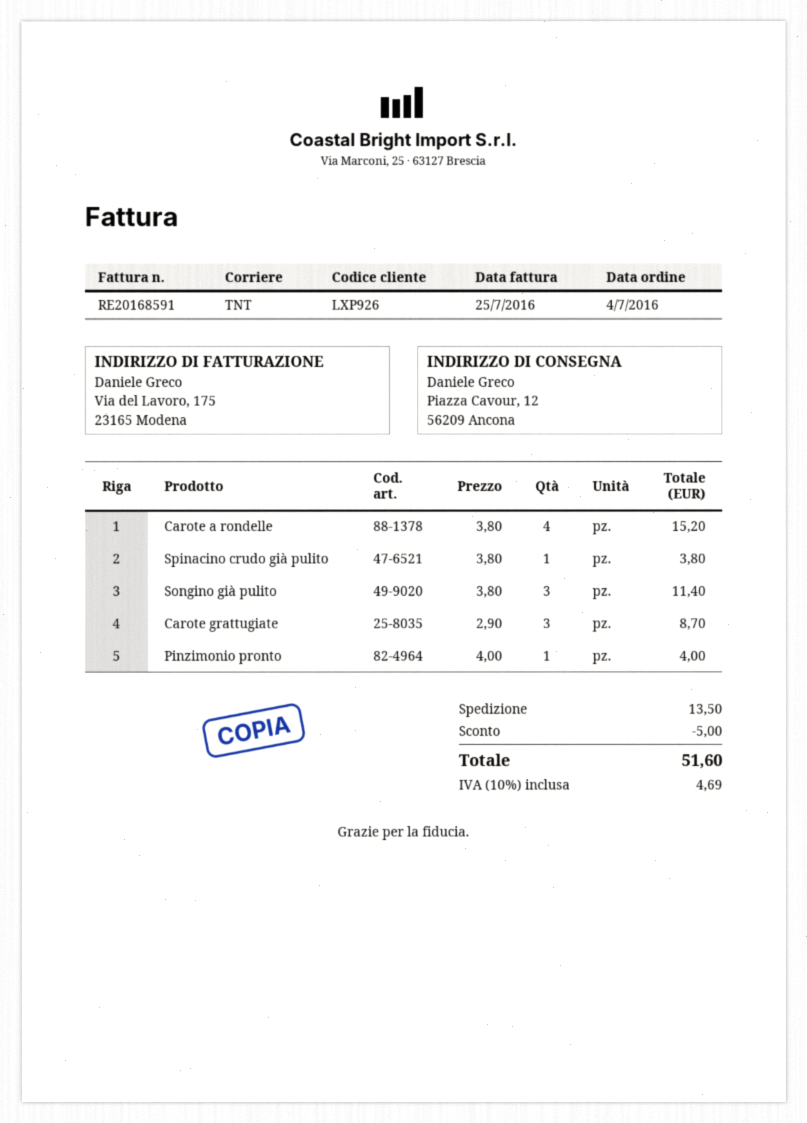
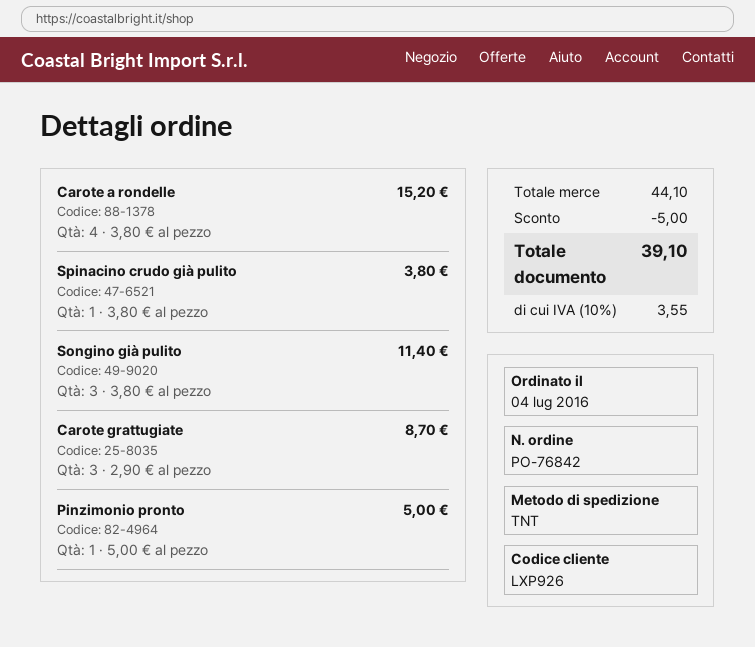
Pinzimonio pronto: 1 x 4.00 = 4.00 -> 1 x 5.00 = 5.00
shipping: 13.50 -> none
tax: 10% = 4.69 -> 10% = 3.55
total: 51.60 -> 39.10

